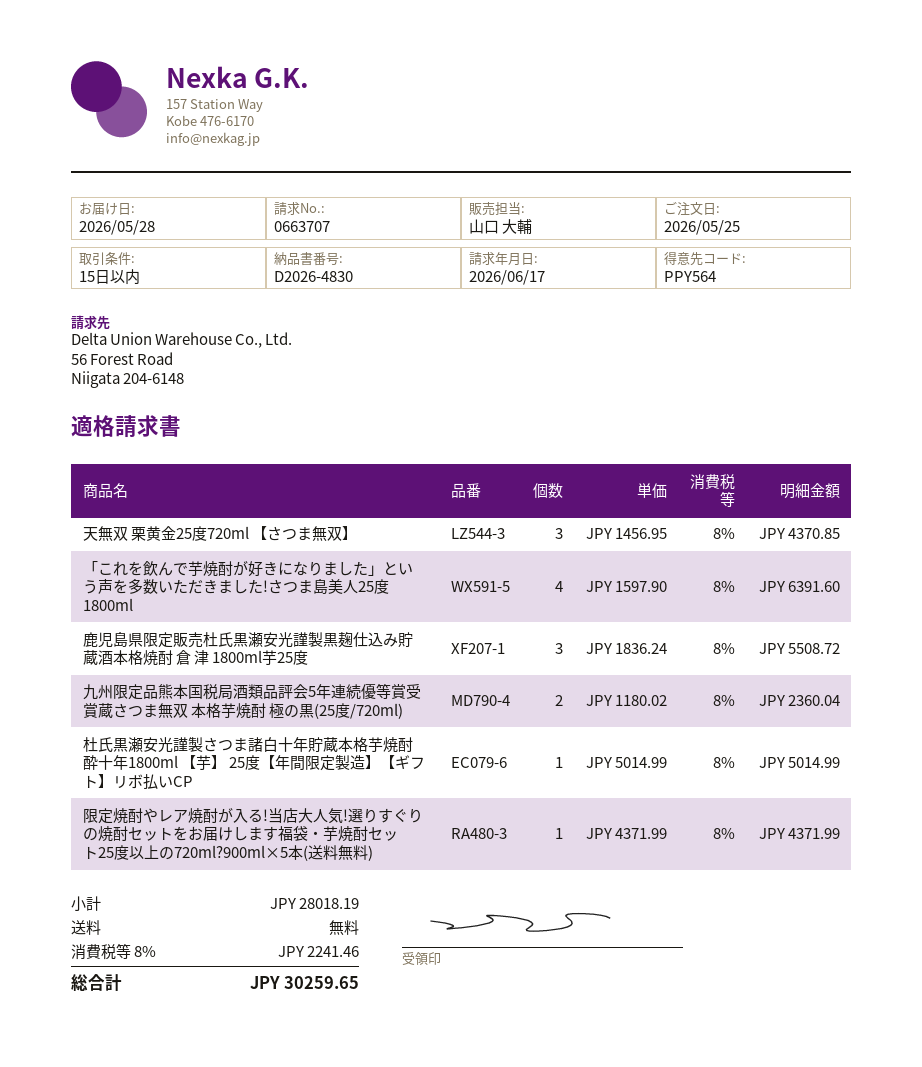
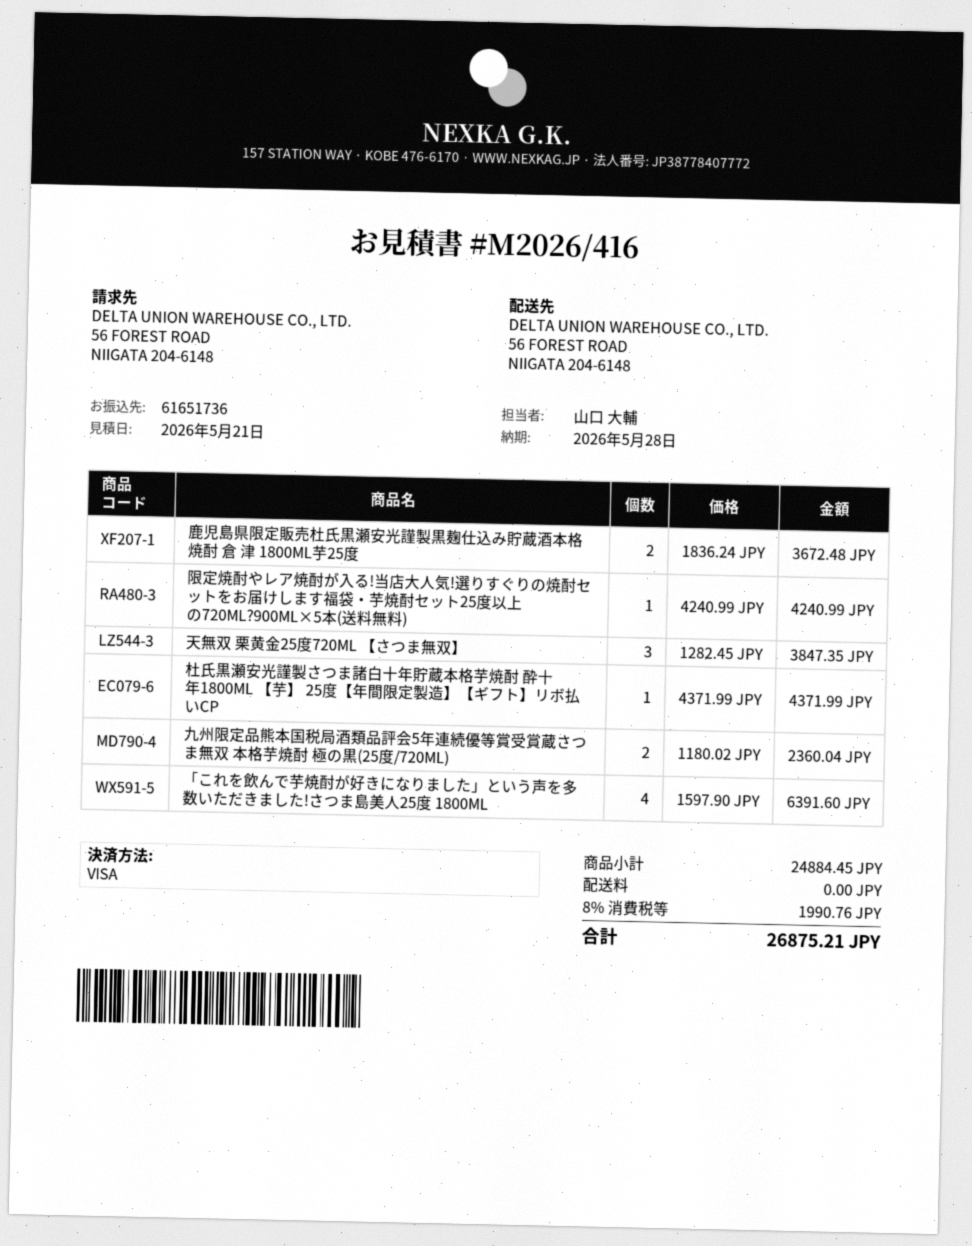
天無双 栗黄金25度720ml 【さつま無双】: 3 x 1456.95 = 4370.85 -> 3 x 1282.45 = 3847.35
鹿児島県限定販売杜氏黒瀬安光謹製黒麹仕込み貯蔵酒本格焼酎 倉 津 1800ml芋25度: 3 x 1836.24 = 5508.72 -> 2 x 1836.24 = 3672.48
杜氏黒瀬安光謹製さつま諸白十年貯蔵本格芋焼酎 酔十年1800ml 【芋】 25度【年間限定製造】【ギフト】リボ払いCP: 1 x 5014.99 = 5014.99 -> 1 x 4371.99 = 4371.99
限定焼酎やレア焼酎が入る!当店大人気!選りすぐりの焼酎セットをお届けします福袋・芋焼酎セット25度以上の720ml?900ml×5本(送料無料): 1 x 4371.99 = 4371.99 -> 1 x 4240.99 = 4240.99
subtotal: 28018.19 -> 24884.45
tax: 8% = 2241.46 -> 8% = 1990.76
total: 30259.65 -> 26875.21

